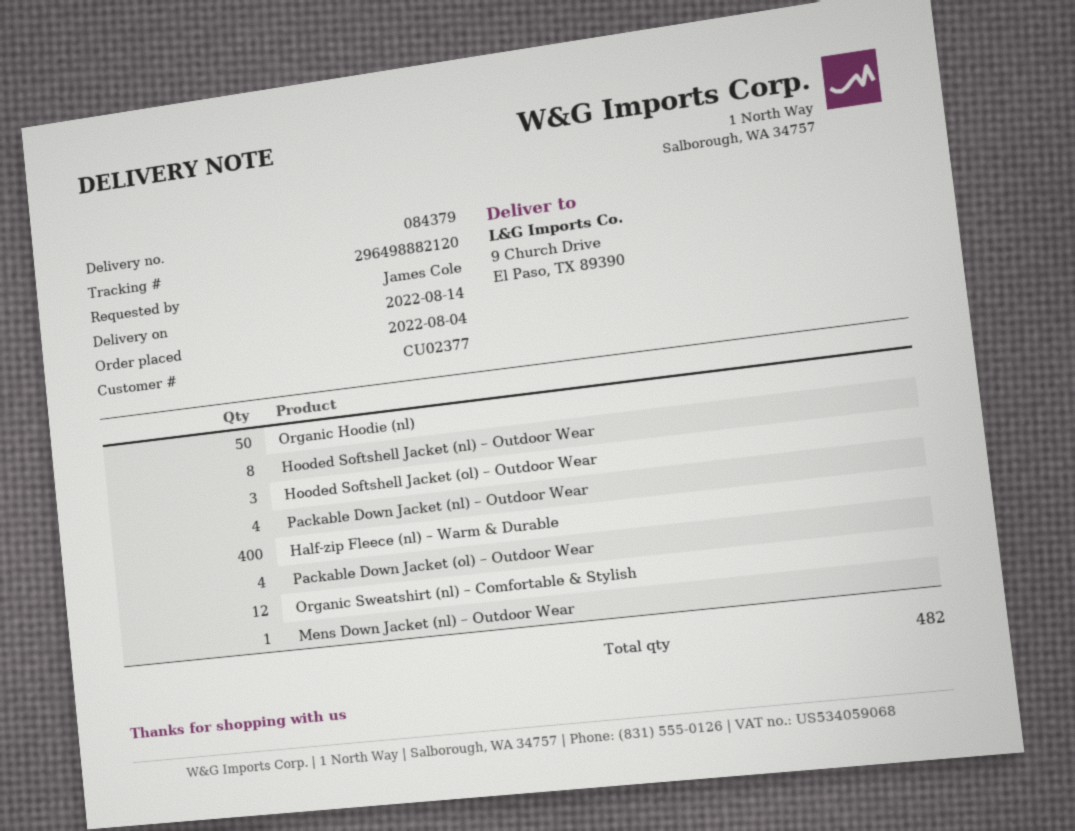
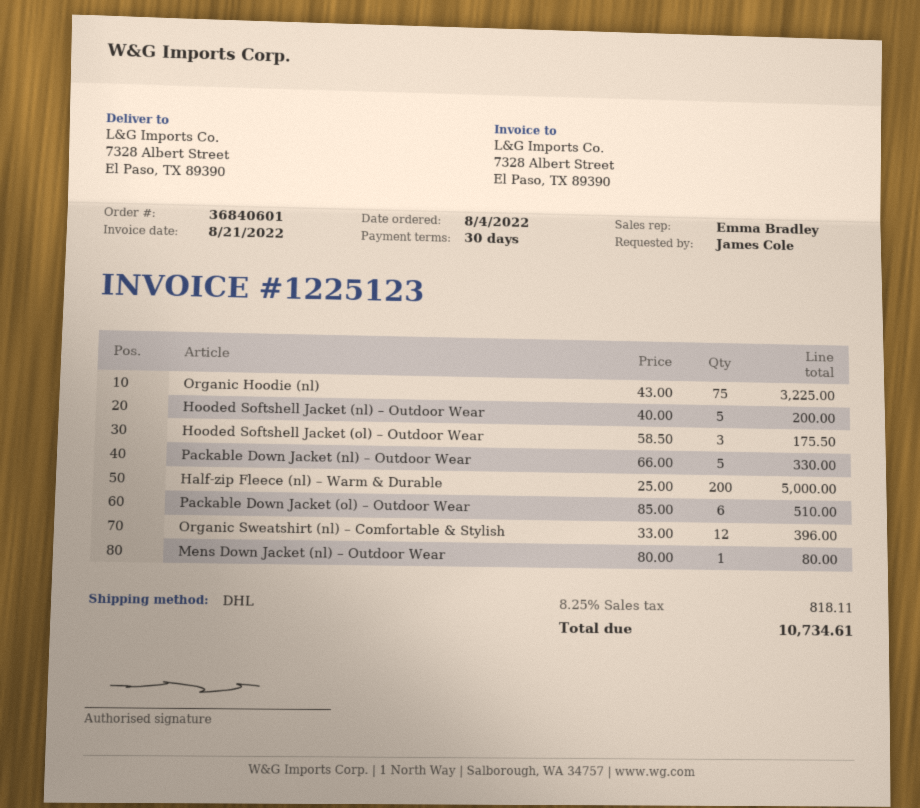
ship to: 9 Church Drive, El Paso, TX 89390 -> 7328 Albert Street, El Paso, TX 89390
Organic Hoodie (nl): 50 -> 75
Hooded Softshell Jacket (nl) – Outdoor Wear: 8 -> 5
Packable Down Jacket (nl) – Outdoor Wear: 4 -> 5
Half-zip Fleece (nl) – Warm & Durable: 400 -> 200
Packable Down Jacket (ol) – Outdoor Wear: 4 -> 6

